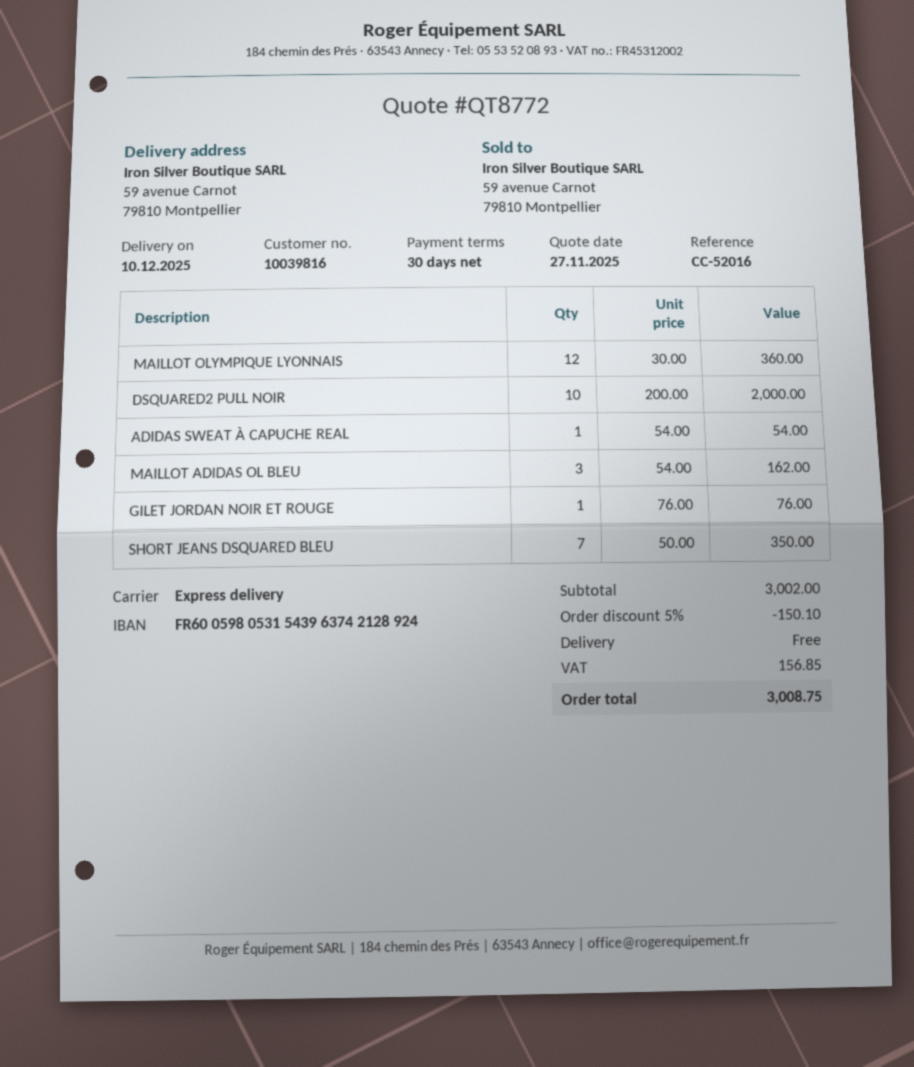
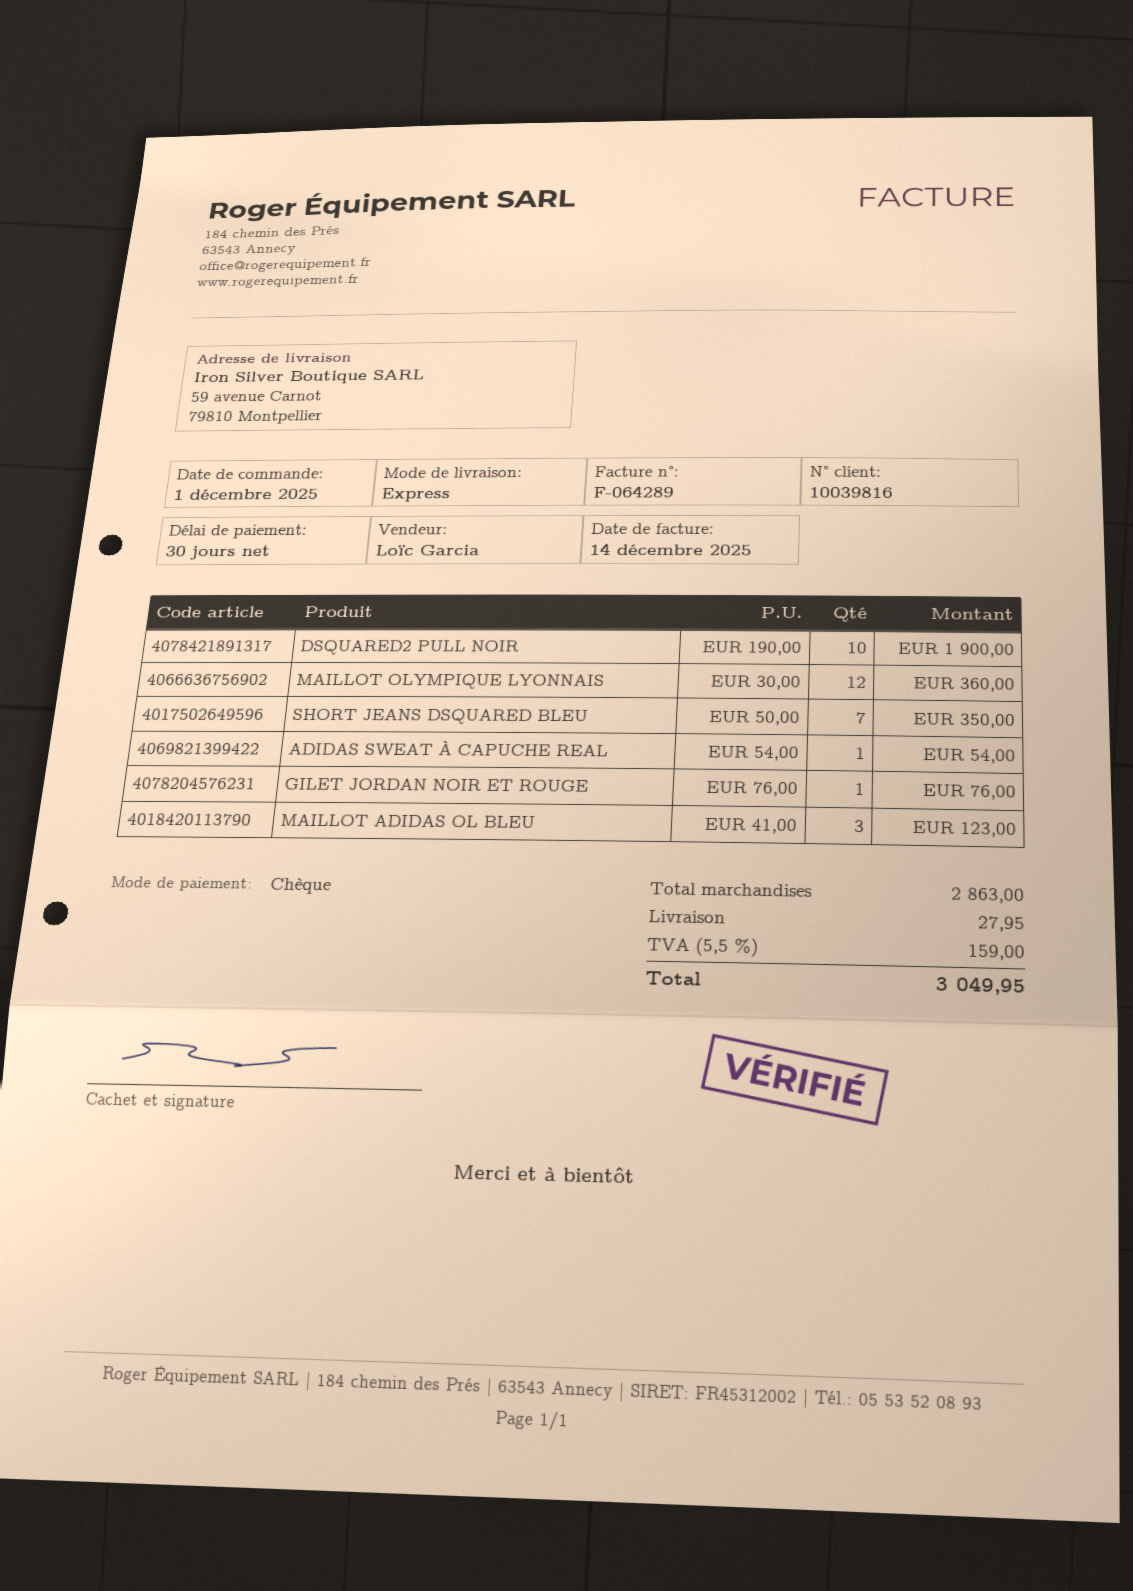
DSQUARED2 PULL NOIR: 10 x 200.00 = 2000.00 -> 10 x 190.00 = 1900.00
MAILLOT ADIDAS OL BLEU: 3 x 54.00 = 162.00 -> 3 x 41.00 = 123.00
subtotal: 3002.00 -> 2863.00
discount: 5% = 150.10 -> none
shipping: 0.00 -> 27.95
tax: 156.85 -> 159.00
total: 3008.75 -> 3049.95

